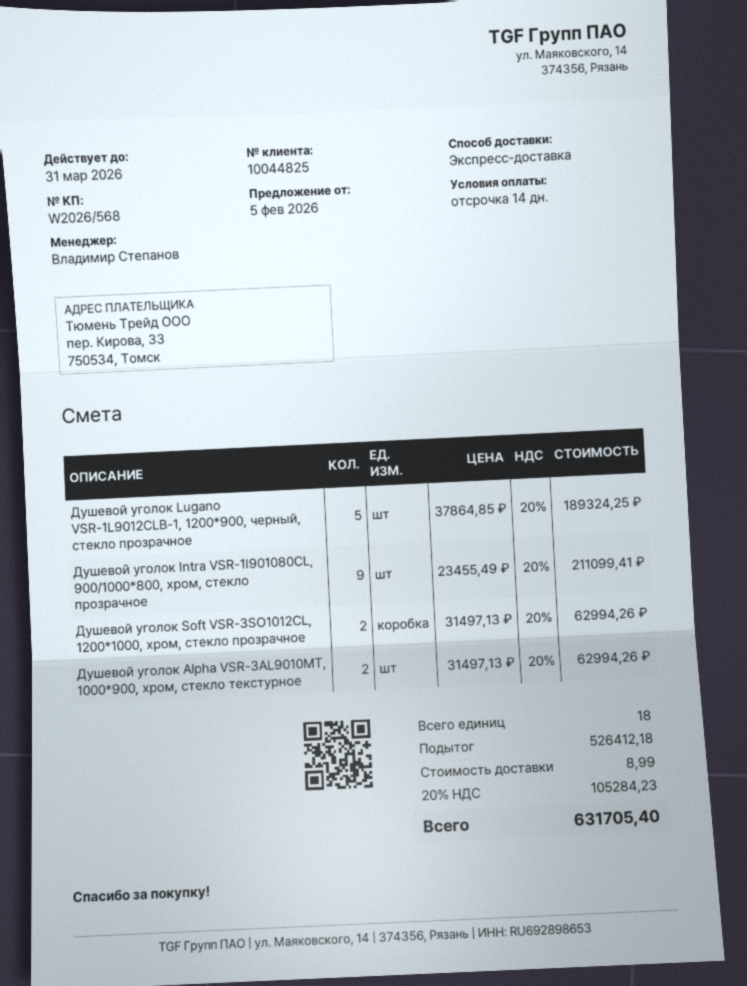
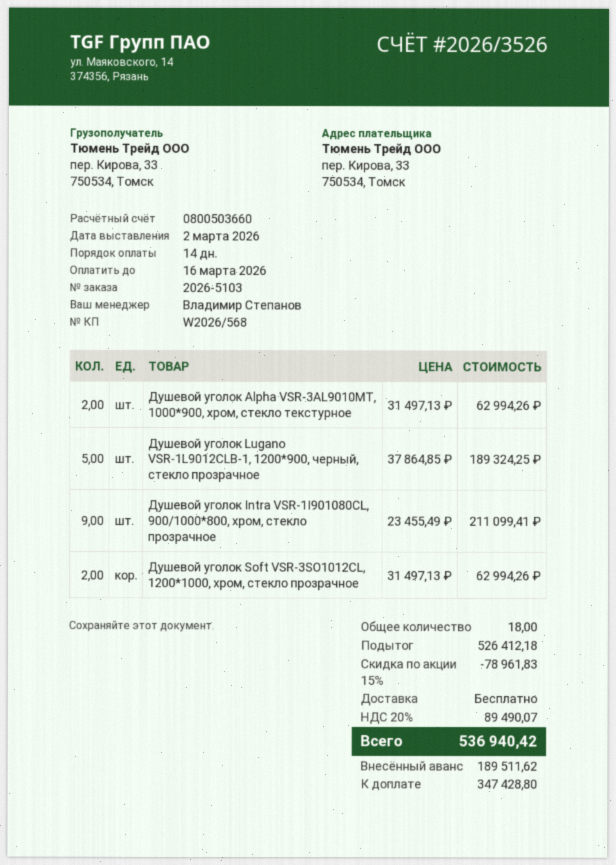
discount: none -> 15% = 78961.83
shipping: 8.99 -> 0.00
tax: 20% = 105284.23 -> 20% = 89490.07
total: 631705.40 -> 536940.42

